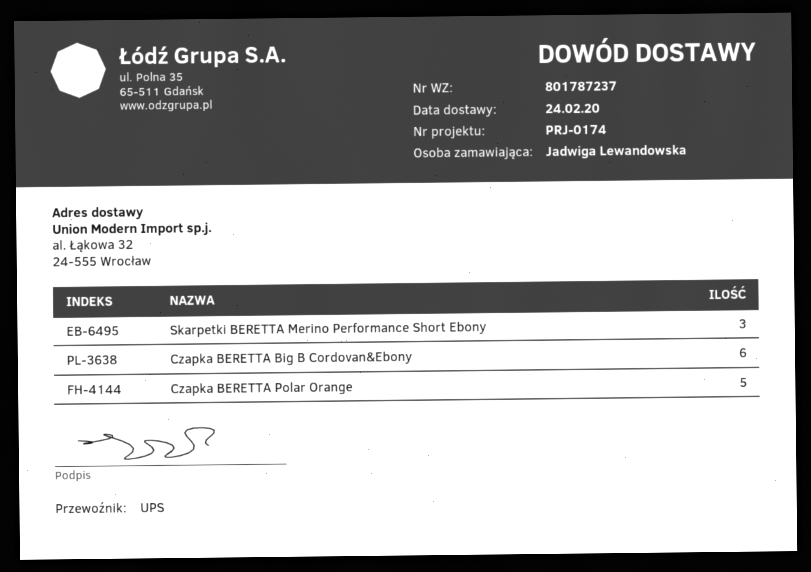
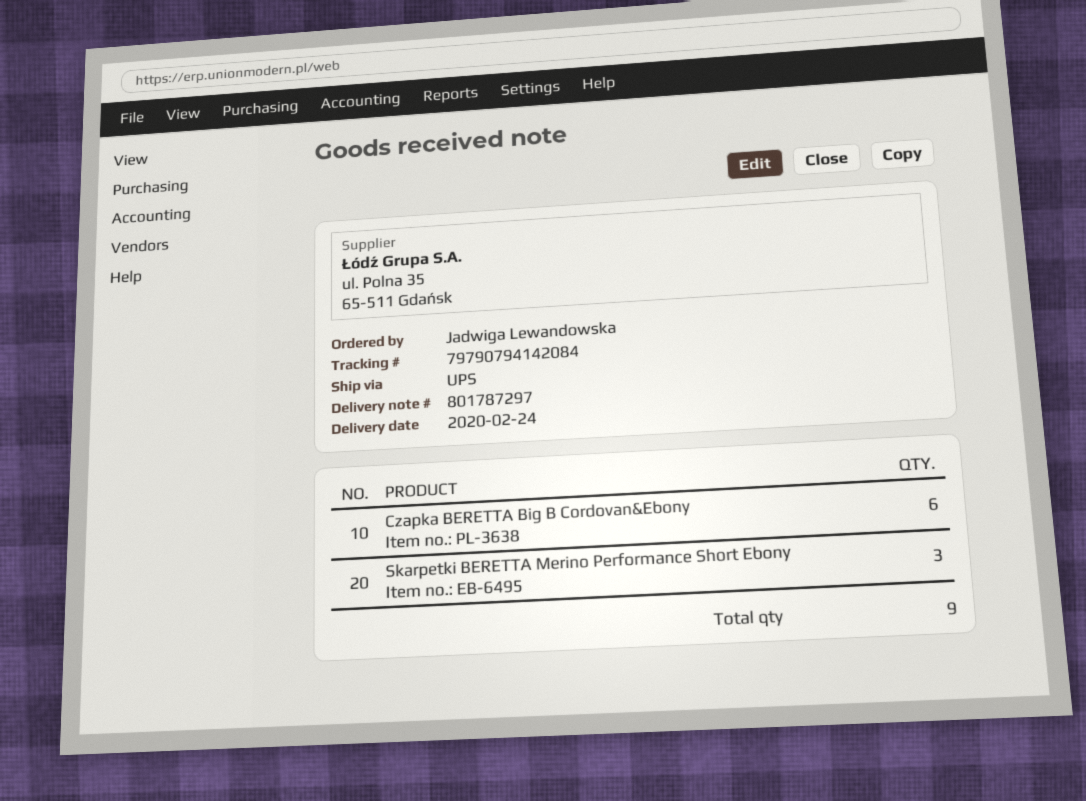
delivery note number: 801787237 -> 801787297
Czapka BERETTA Polar Orange: 5 -> none

